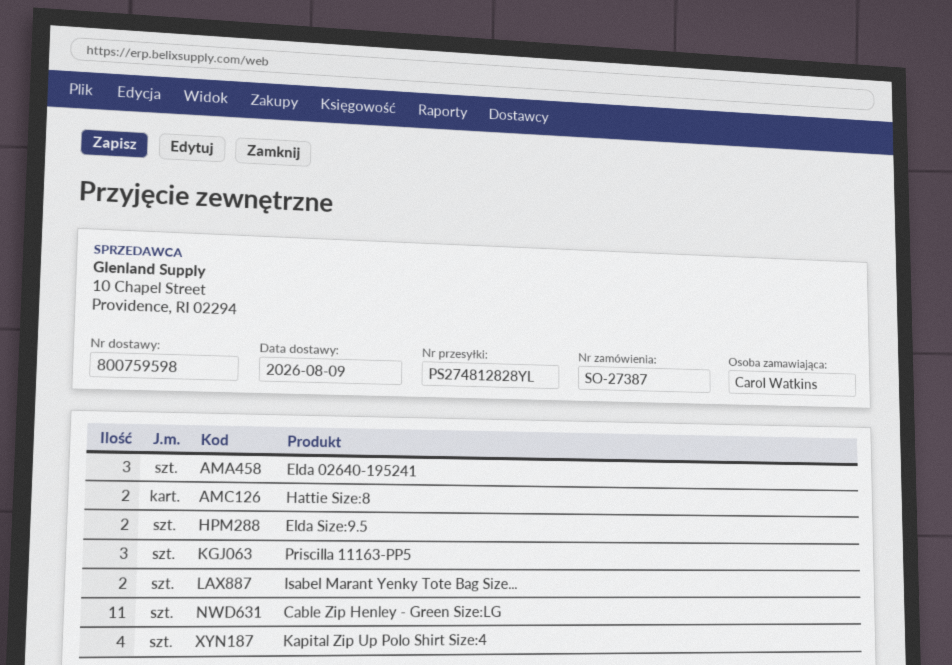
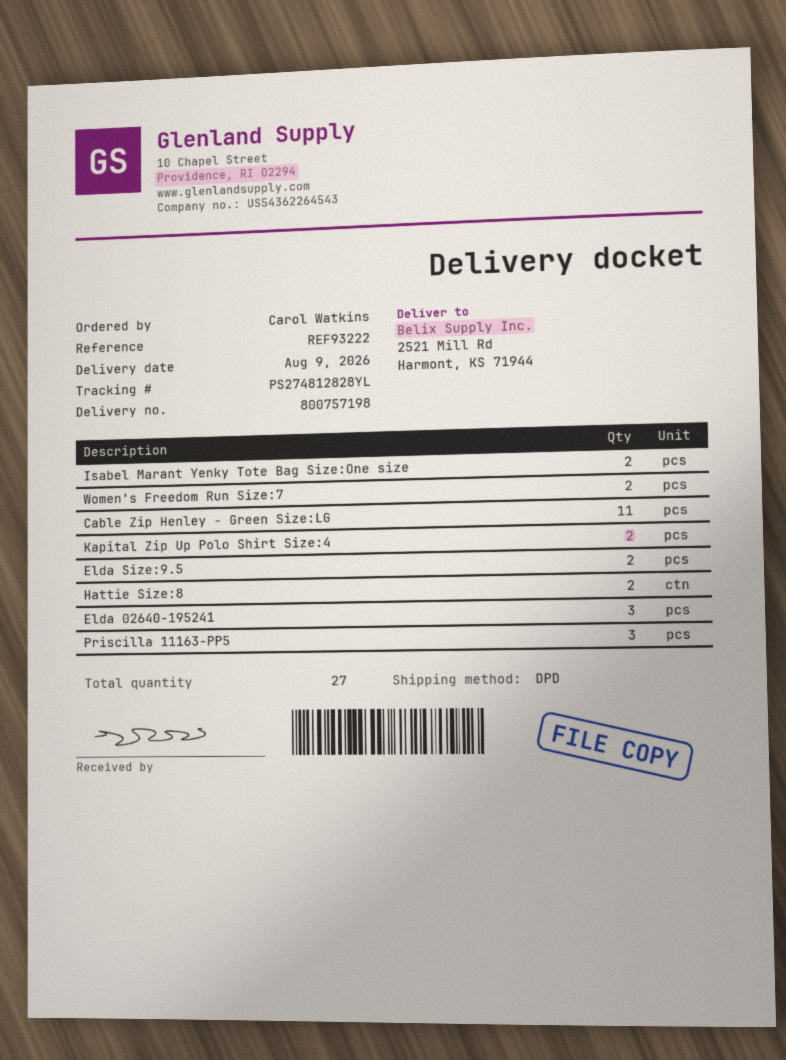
delivery note number: 800759598 -> 800757198
Kapital Zip Up Polo Shirt Size:4: 4 -> 2
Women's Freedom Run Size:7: none -> 2

